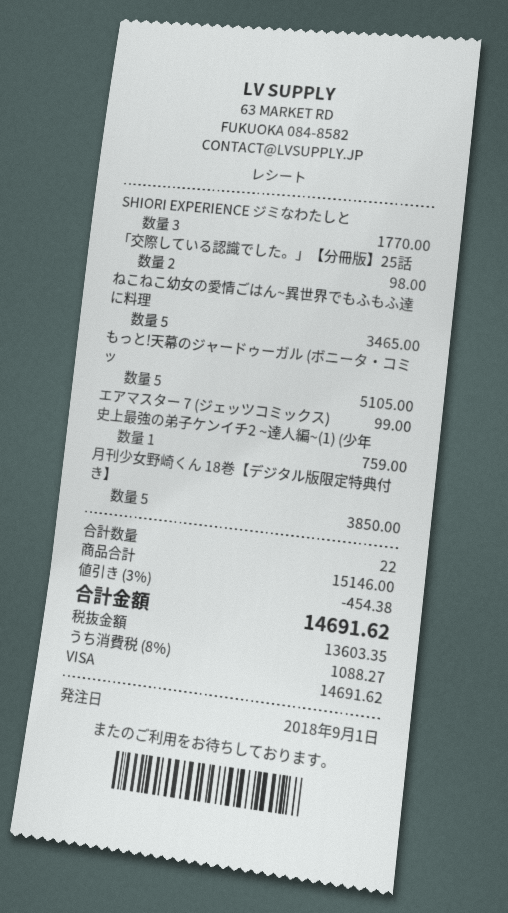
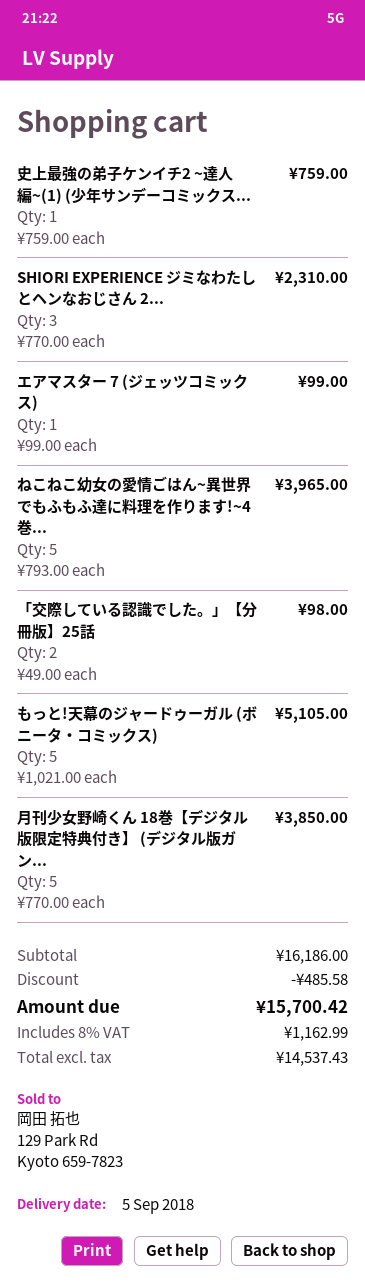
SHIORI EXPERIENCE ジミなわたしと: 3 for 1770.00 -> 3 for 2310.00
ねこねこ幼女の愛情ごはん~異世界でもふもふ達に料理: 5 for 3465.00 -> 5 for 3965.00
subtotal: 15146.00 -> 16186.00
discount: 454.38 -> 485.58
net: 13603.35 -> 14537.43
tax: 8% = 1088.27 -> 8% = 1162.99
total: 14691.62 -> 15700.42

